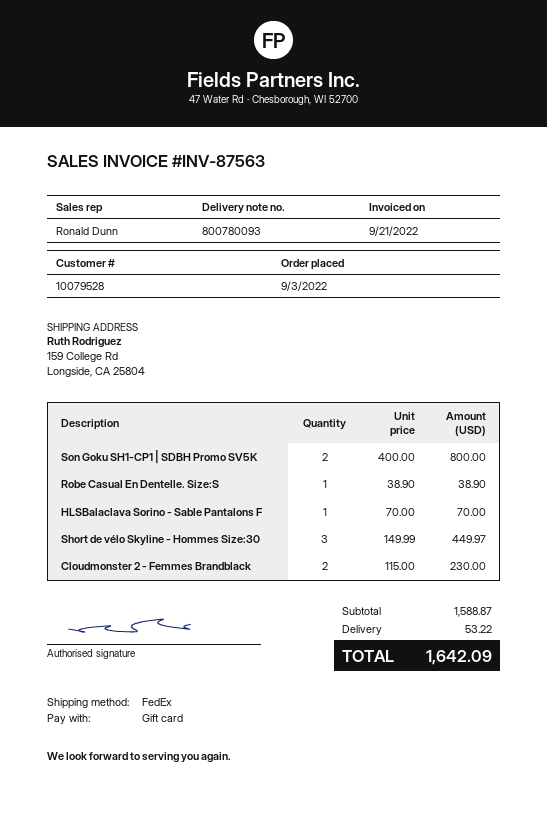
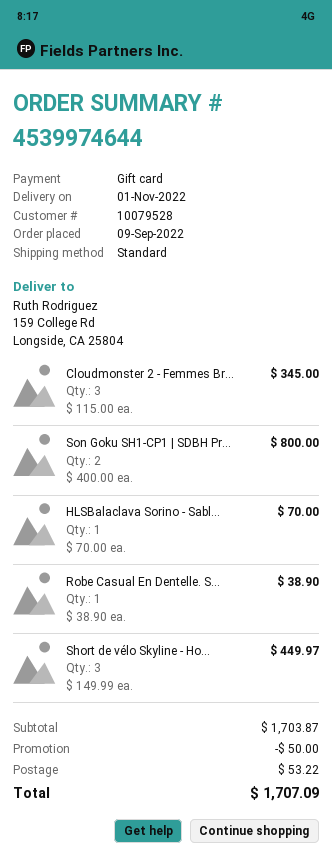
order date: 2022-09-03 -> 2022-09-09
shipping method: FedEx -> standard
Cloudmonster 2 - Femmes Brandblack: 2 x 115.00 = 230.00 -> 3 x 115.00 = 345.00
subtotal: 1588.87 -> 1703.87
discount: none -> 50.00
total: 1642.09 -> 1707.09

